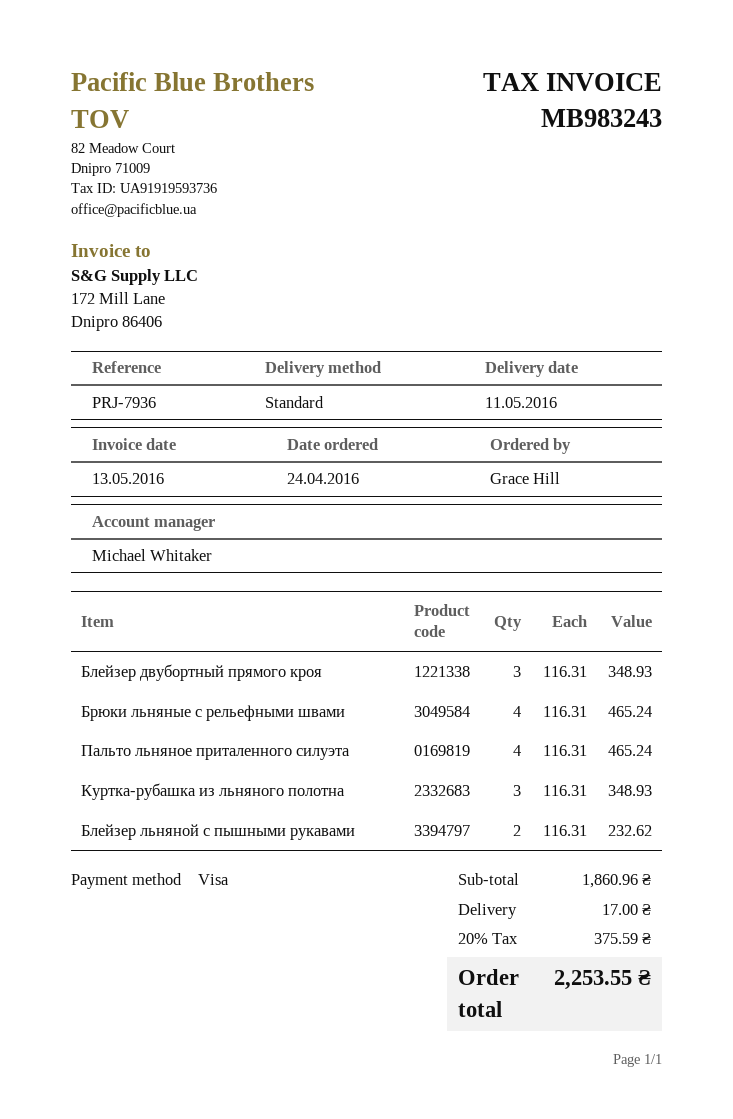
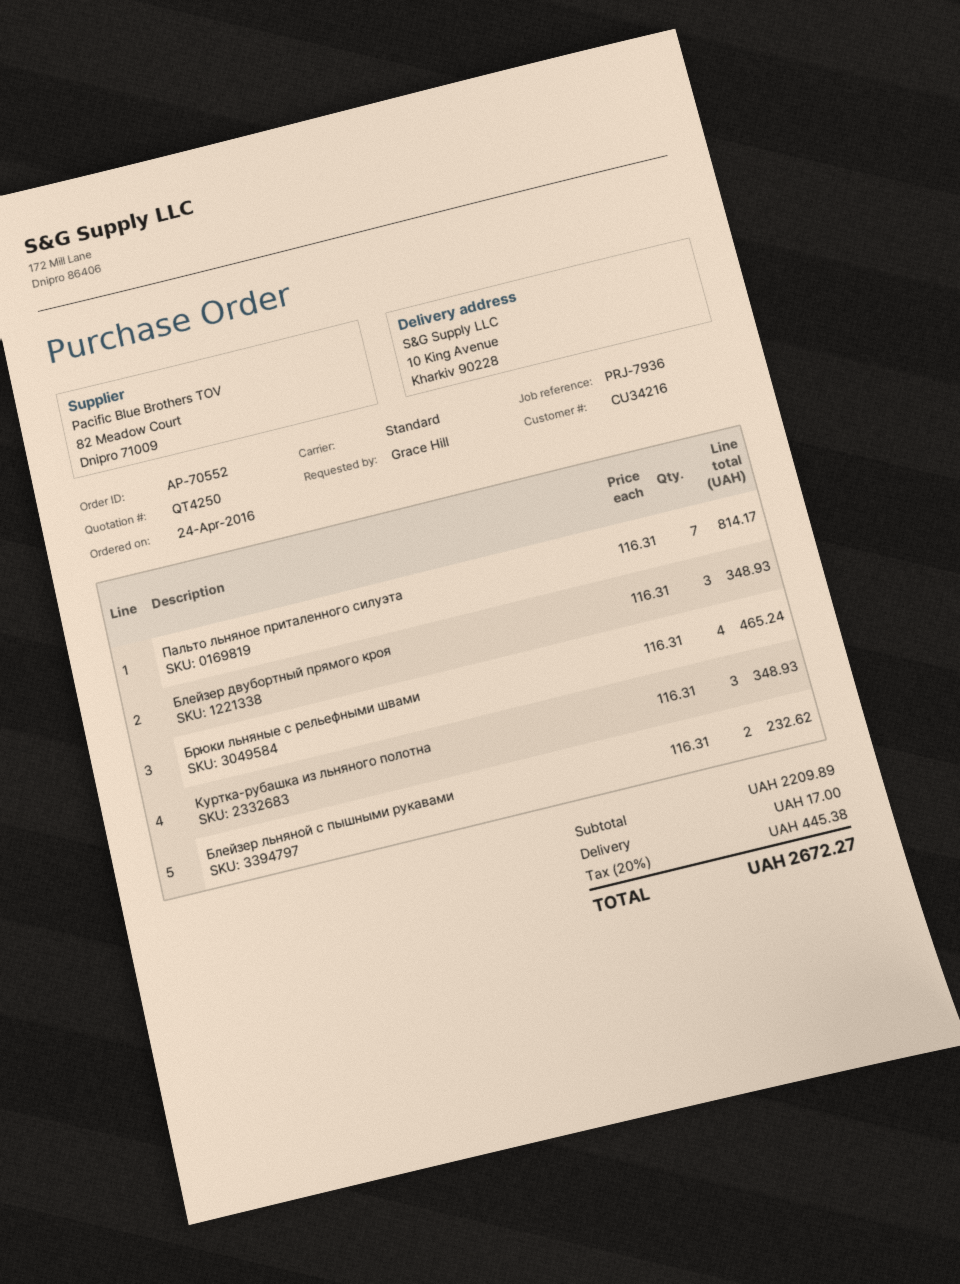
Пальто льняное приталенного силуэта: 4 x 116.31 = 465.24 -> 7 x 116.31 = 814.17
subtotal: 1860.96 -> 2209.89
tax: 20% = 375.59 -> 20% = 445.38
total: 2253.55 -> 2672.27

